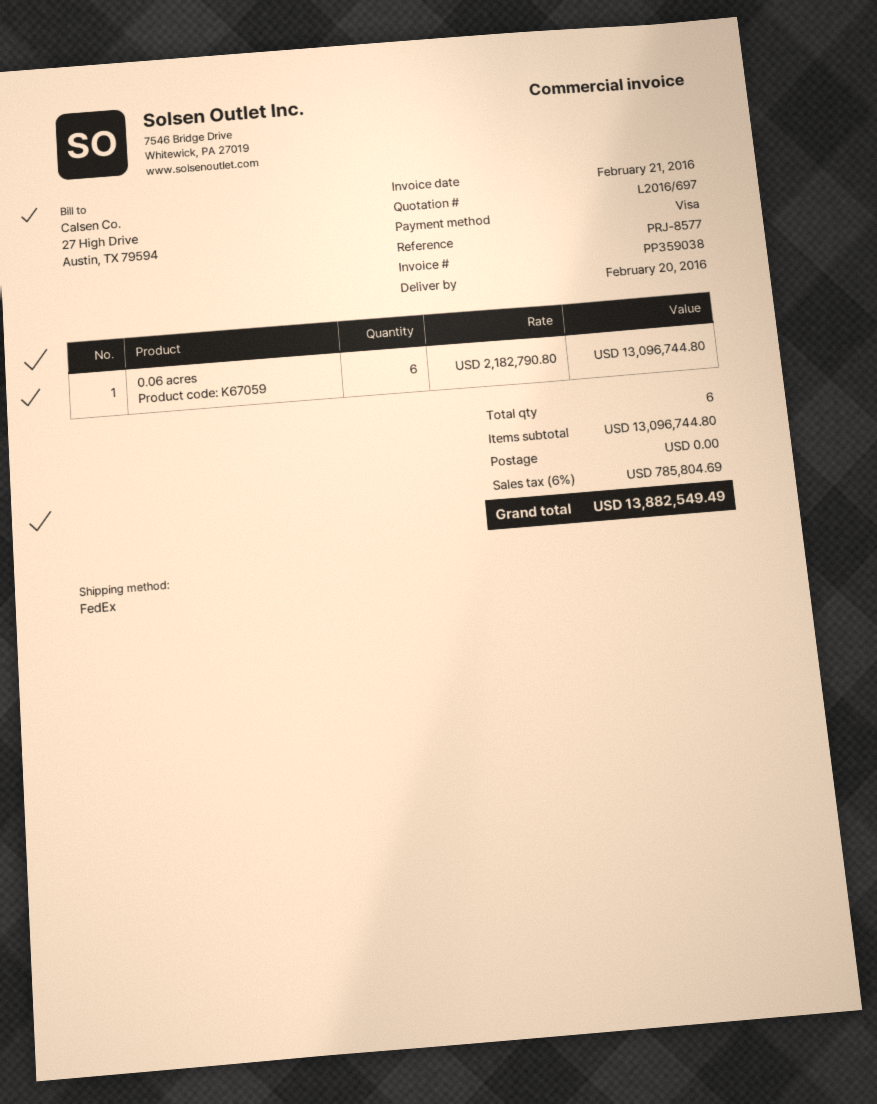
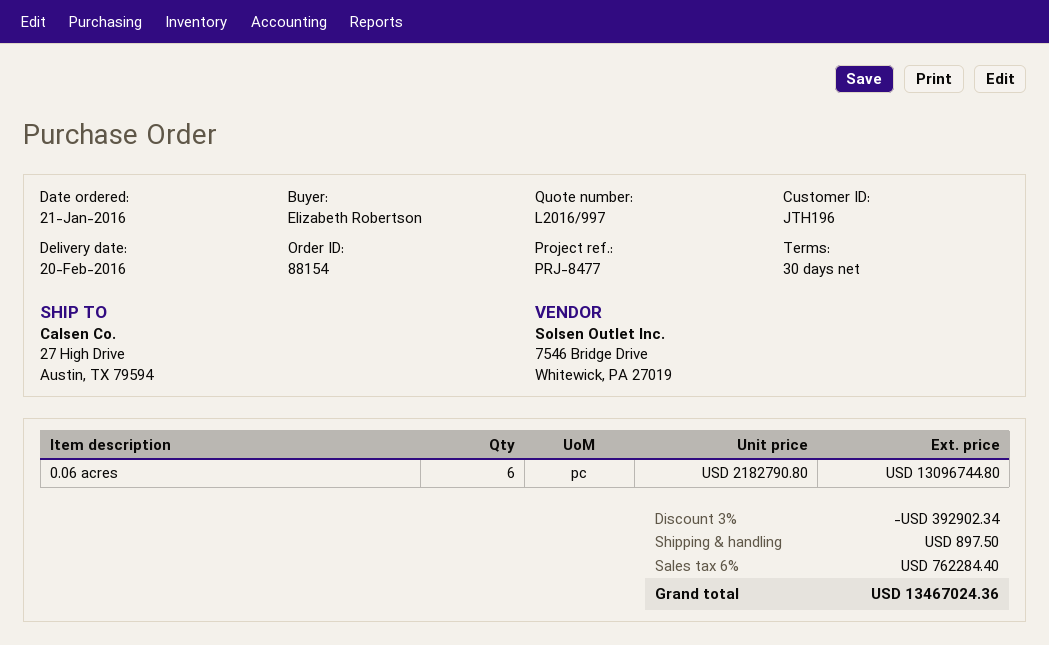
quote number: L2016/697 -> L2016/997
reference: PRJ-8577 -> PRJ-8477
discount: none -> 3% = 392902.34
shipping: 0.00 -> 897.50
tax: 6% = 785804.69 -> 6% = 762284.40
total: 13882549.49 -> 13467024.36

